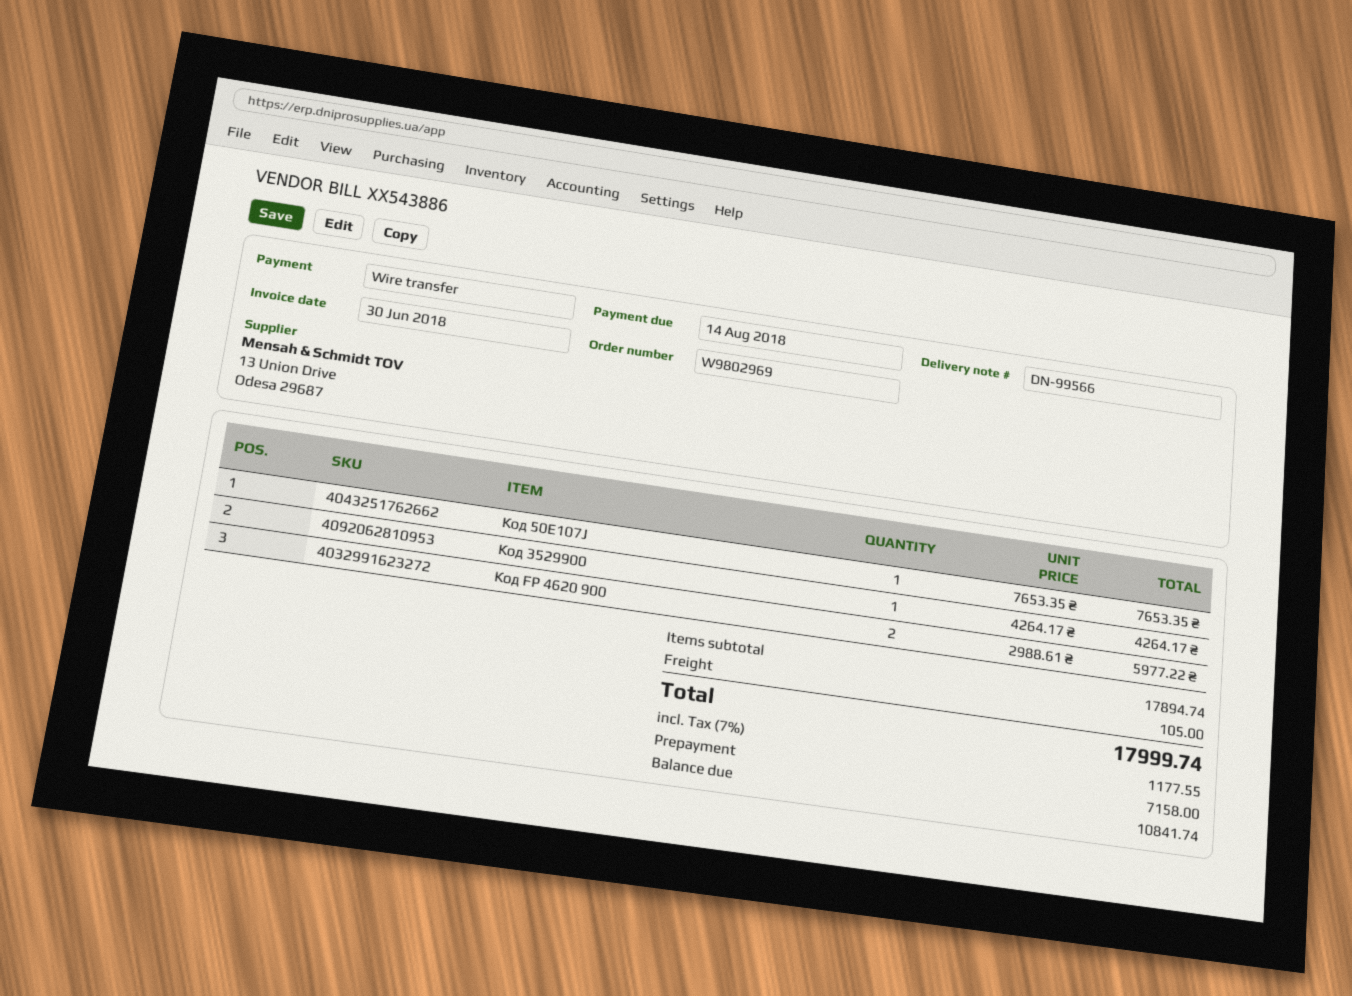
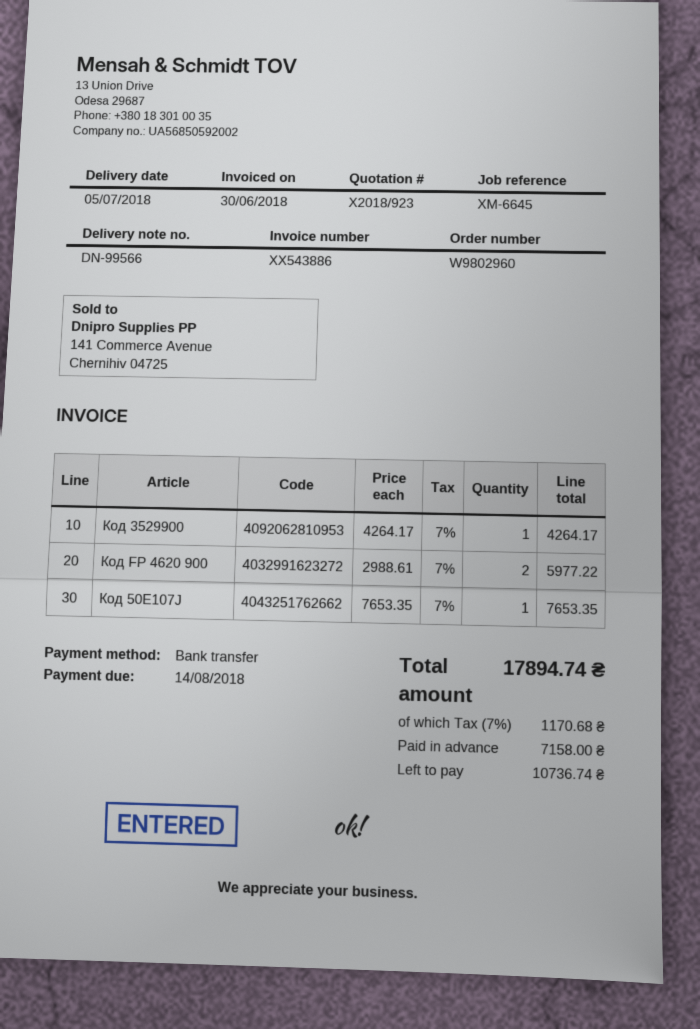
order number: W9802969 -> W9802960
shipping: 105.00 -> none
tax: 7% = 1177.55 -> 7% = 1170.68
total: 17999.74 -> 17894.74
balance: 10841.74 -> 10736.74

